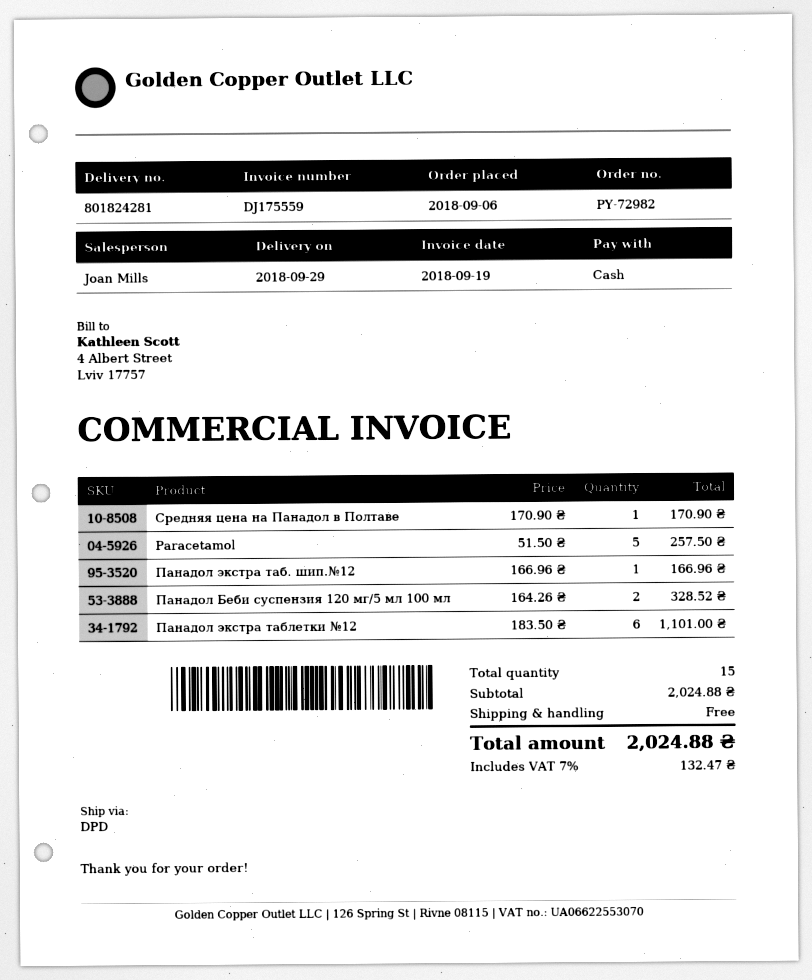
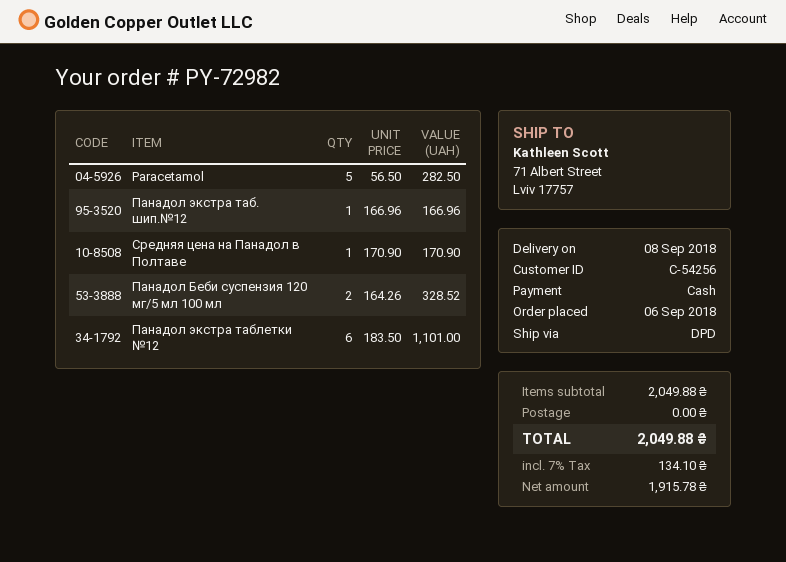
delivery date: 2018-09-29 -> 2018-09-08
Paracetamol: 5 x 51.50 = 257.50 -> 5 x 56.50 = 282.50
subtotal: 2024.88 -> 2049.88
tax: 7% = 132.47 -> 7% = 134.10
total: 2024.88 -> 2049.88

